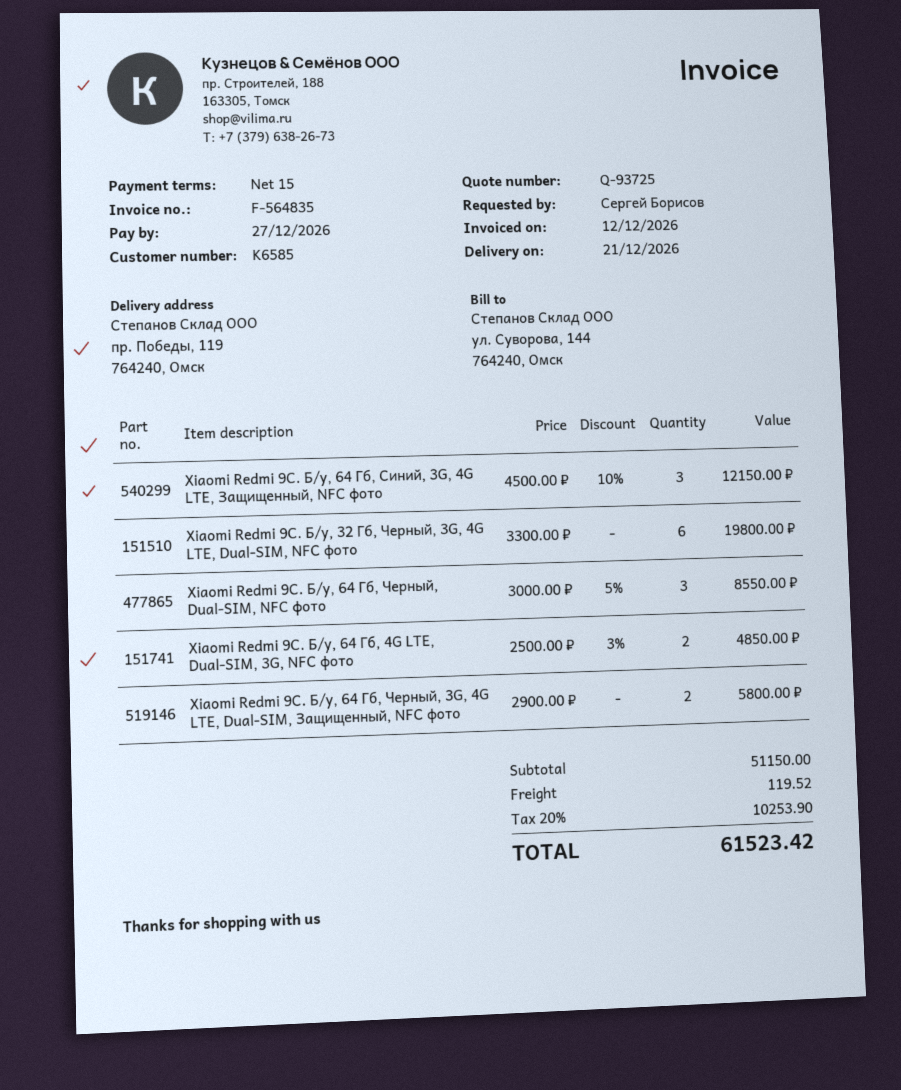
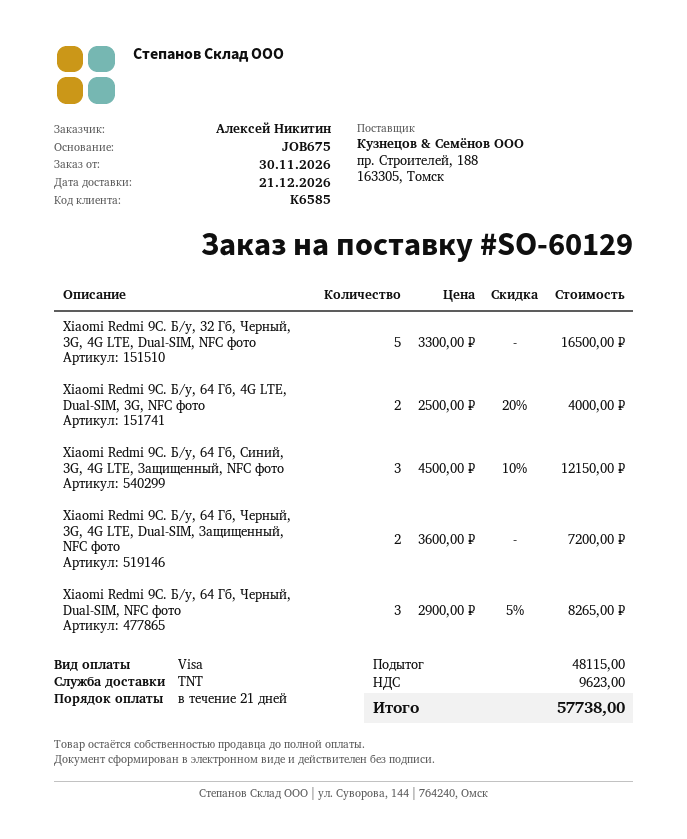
payment terms: 15 days -> 21 days
ordered by: Сергей Борисов -> Алексей Никитин
Xiaomi Redmi 9C. Б/у, 32 Гб, Черный, 3G, 4G LTE, Dual-SIM, NFC фото: 6 x 3300.00 = 19800.00 -> 5 x 3300.00 = 16500.00
Xiaomi Redmi 9C. Б/у, 64 Гб, Черный, Dual-SIM, NFC фото: 3 x 3000.00 - 5% = 8550.00 -> 3 x 2900.00 - 5% = 8265.00
Xiaomi Redmi 9C. Б/у, 64 Гб, 4G LTE, Dual-SIM, 3G, NFC фото: 2 x 2500.00 - 3% = 4850.00 -> 2 x 2500.00 - 20% = 4000.00
Xiaomi Redmi 9C. Б/у, 64 Гб, Черный, 3G, 4G LTE, Dual-SIM, Защищенный, NFC фото: 2 x 2900.00 = 5800.00 -> 2 x 3600.00 = 7200.00
subtotal: 51150.00 -> 48115.00
shipping: 119.52 -> none
tax: 10253.90 -> 9623.00
total: 61523.42 -> 57738.00

